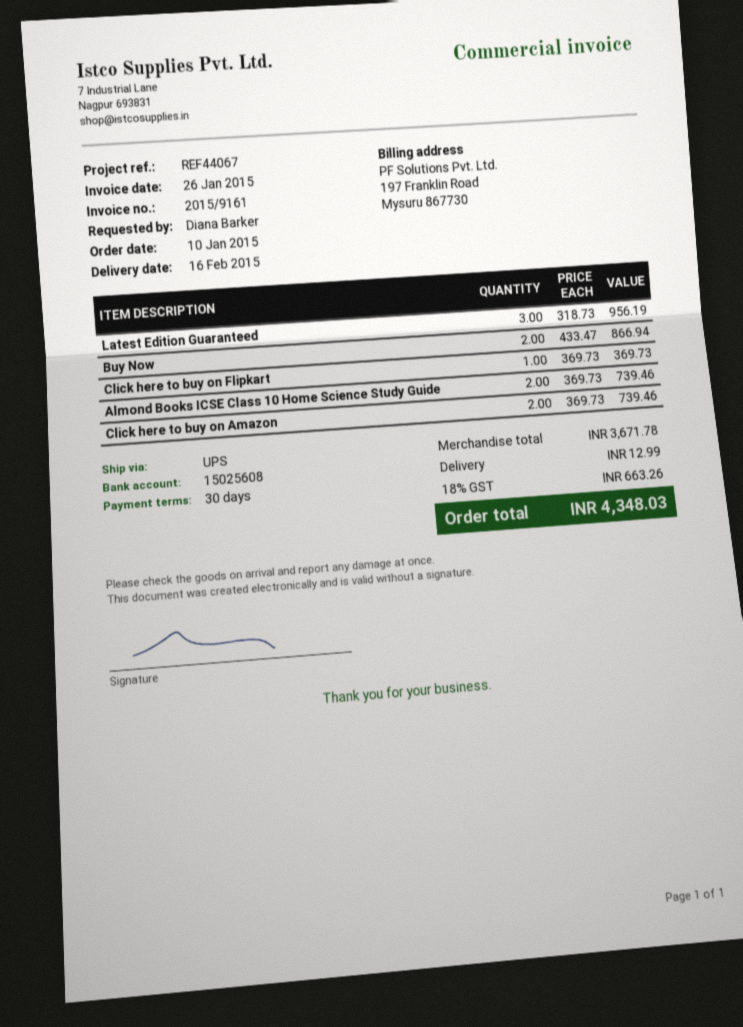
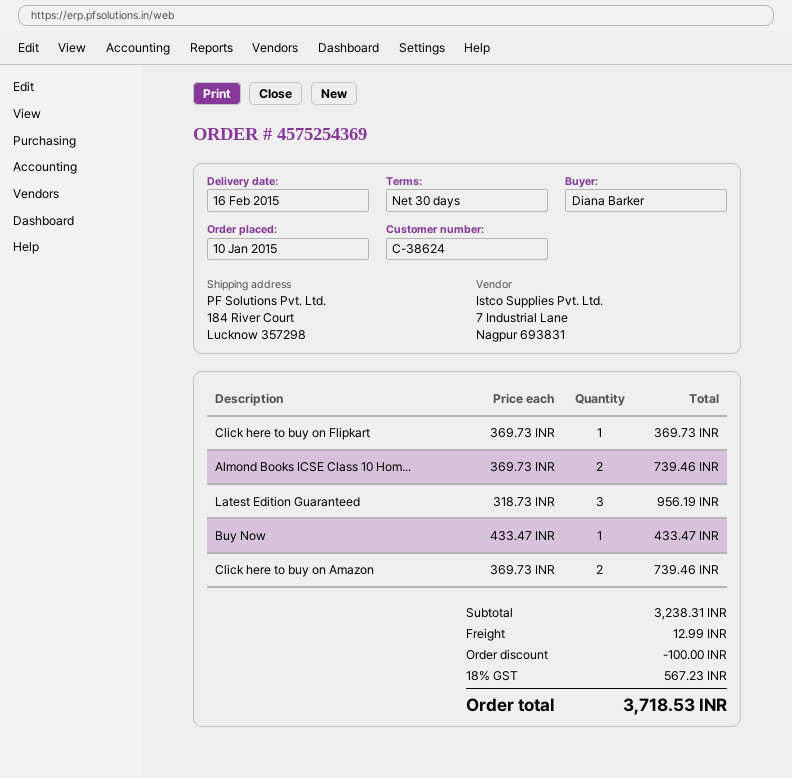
Buy Now: 2 x 433.47 = 866.94 -> 1 x 433.47 = 433.47
subtotal: 3671.78 -> 3238.31
discount: none -> 100.00
tax: 18% = 663.26 -> 18% = 567.23
total: 4348.03 -> 3718.53

